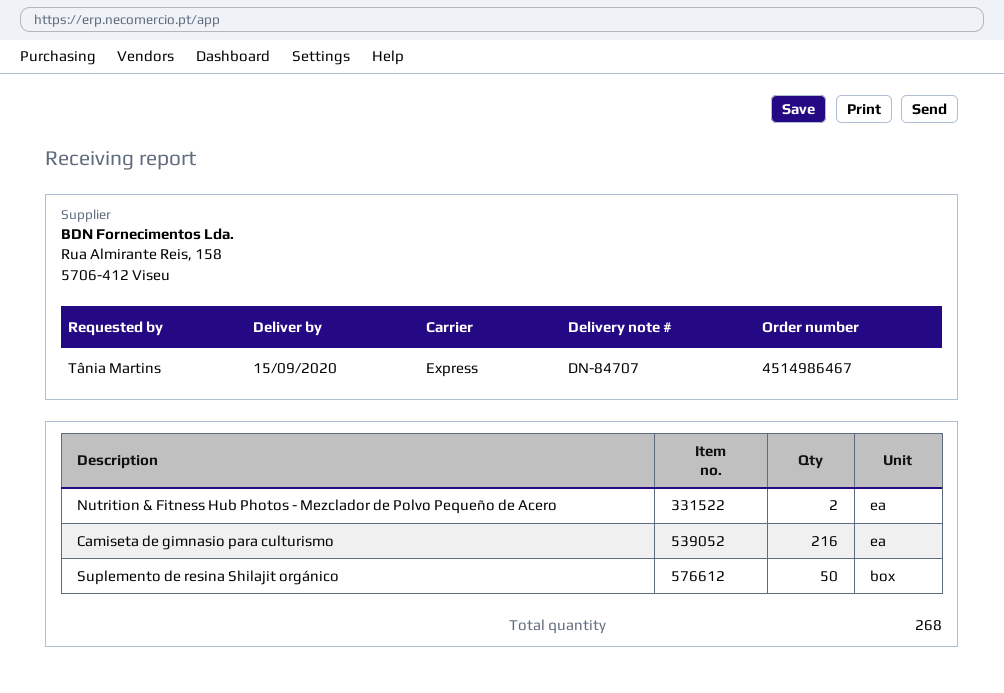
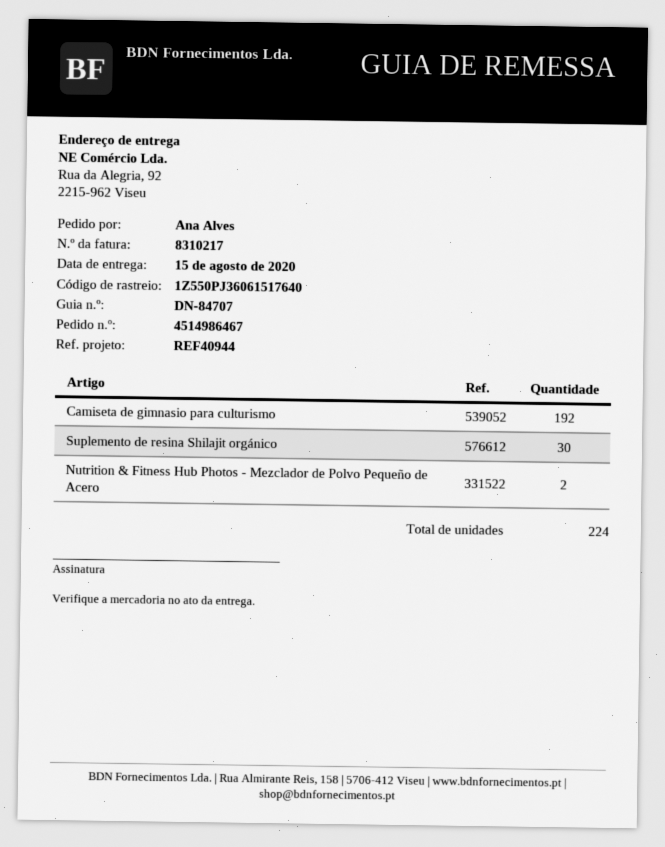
delivery date: 2020-09-15 -> 2020-08-15
ordered by: Tânia Martins -> Ana Alves
Camiseta de gimnasio para culturismo: 216 -> 192
Suplemento de resina Shilajit orgánico: 50 -> 30
total quantity: 268 -> 224

